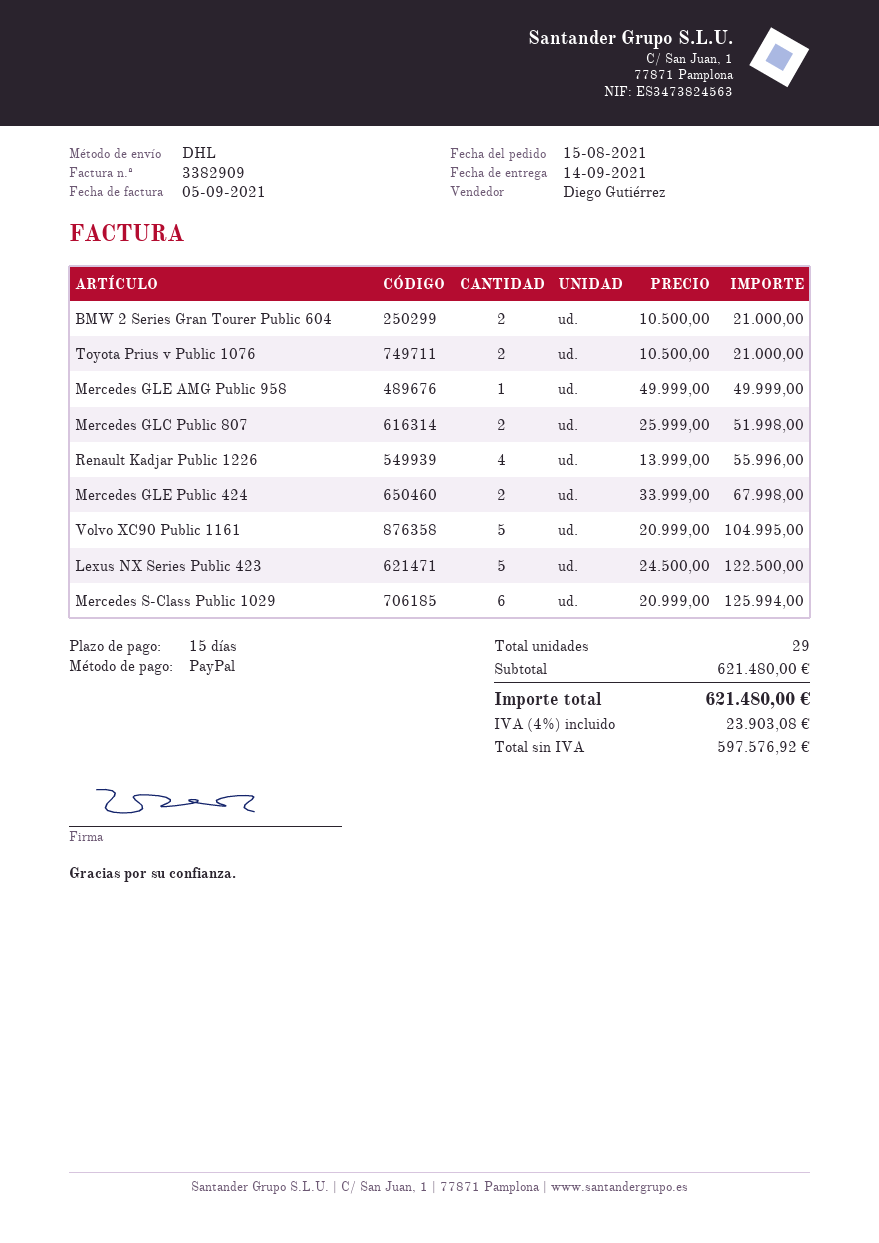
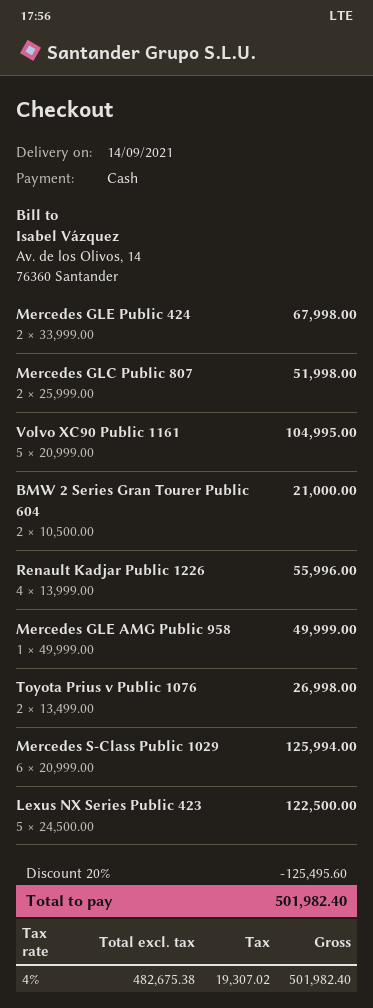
payment method: PayPal -> cash
Toyota Prius v Public 1076: 2 x 10500.00 = 21000.00 -> 2 x 13499.00 = 26998.00
discount: none -> 20% = 125495.60
net: 597576.92 -> 482675.38
tax: 4% = 23903.08 -> 4% = 19307.02
total: 621480.00 -> 501982.40

